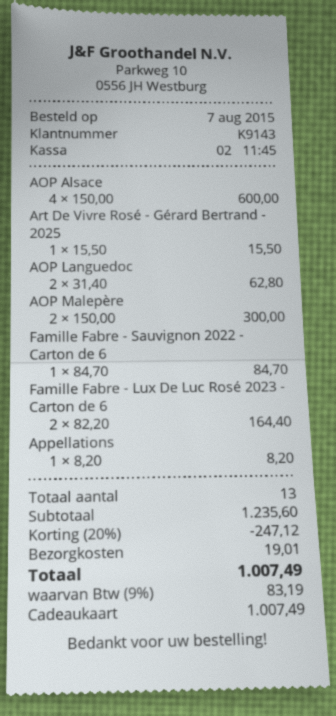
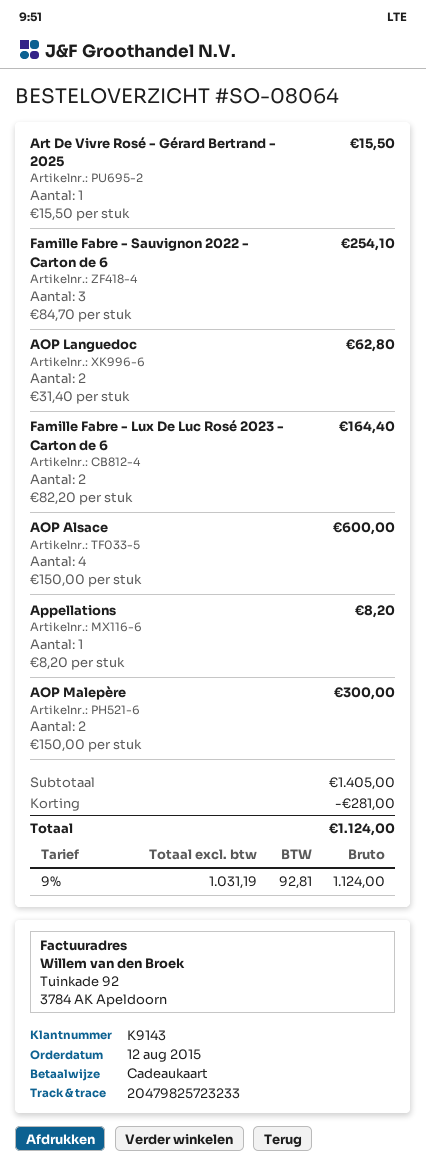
order date: 2015-08-07 -> 2015-08-12
Famille Fabre - Sauvignon 2022 - Carton de 6: 1 x 84.70 = 84.70 -> 3 x 84.70 = 254.10
subtotal: 1235.60 -> 1405.00
discount: 247.12 -> 281.00
shipping: 19.01 -> none
tax: 9% = 83.19 -> 9% = 92.81
total: 1007.49 -> 1124.00

